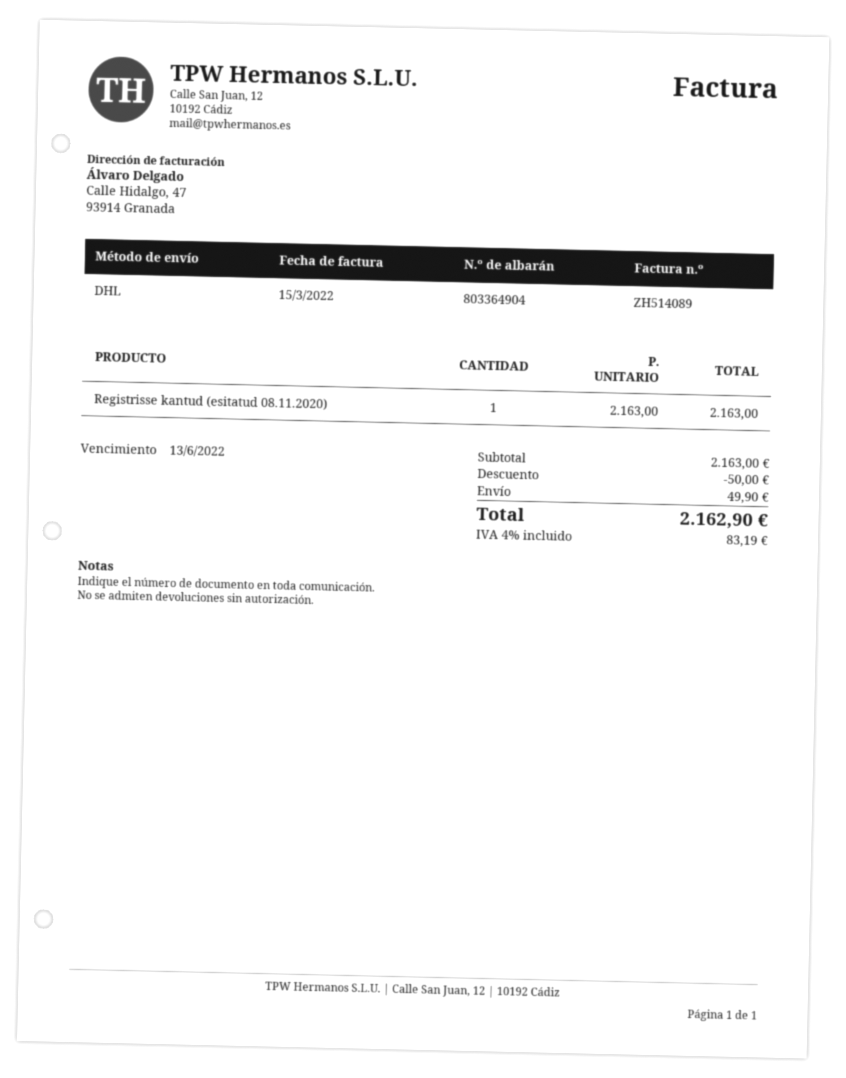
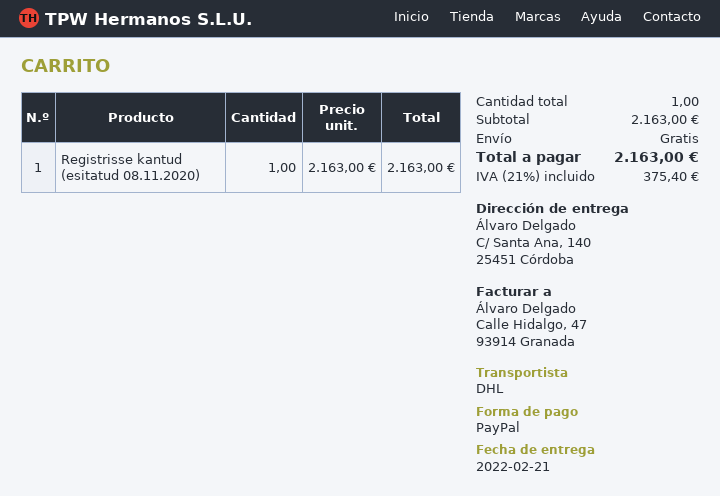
discount: 50.00 -> none
shipping: 49.90 -> 0.00
tax: 4% = 83.19 -> 21% = 375.40
total: 2162.90 -> 2163.00

